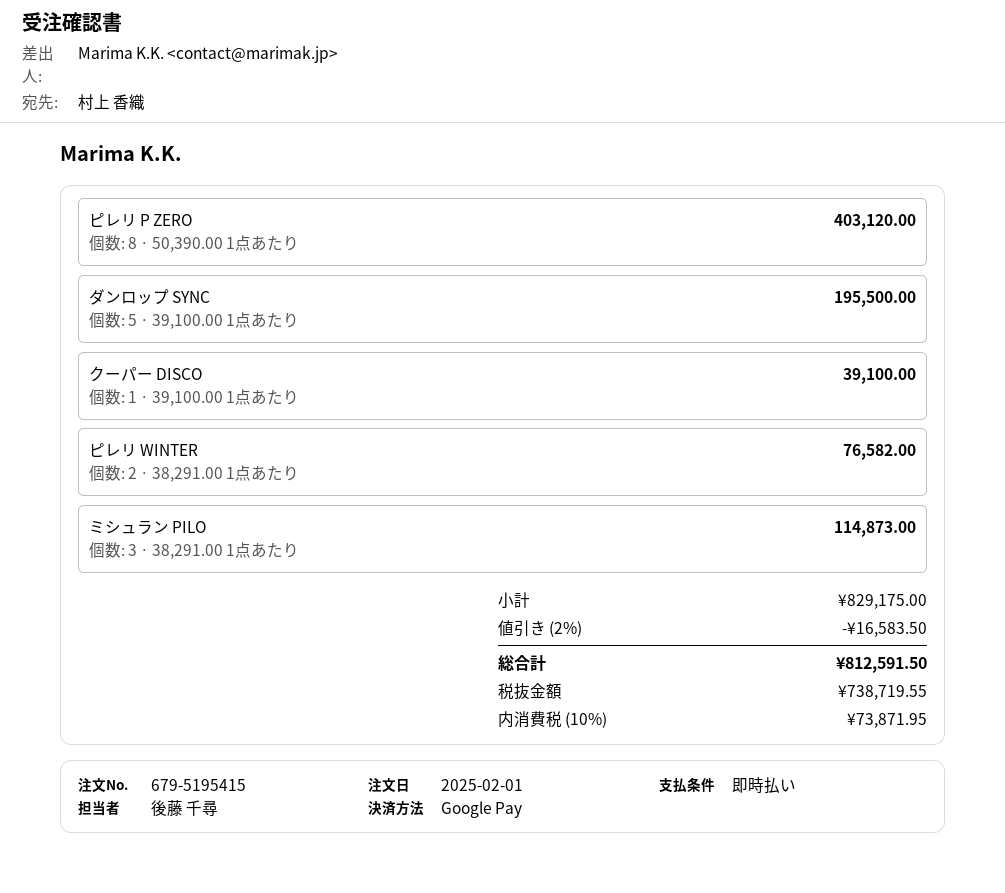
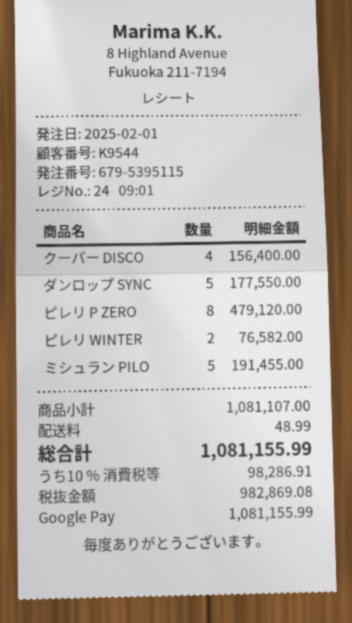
order number: 679-5195415 -> 679-5395115
ピレリ P ZERO: 8 for 403120.00 -> 8 for 479120.00
ダンロップ SYNC: 5 for 195500.00 -> 5 for 177550.00
クーパー DISCO: 1 for 39100.00 -> 4 for 156400.00
ミシュラン PILO: 3 for 114873.00 -> 5 for 191455.00
subtotal: 829175.00 -> 1081107.00
discount: 2% = 16583.50 -> none
shipping: none -> 48.99
net: 738719.55 -> 982869.08
tax: 10% = 73871.95 -> 10% = 98286.91
total: 812591.50 -> 1081155.99

